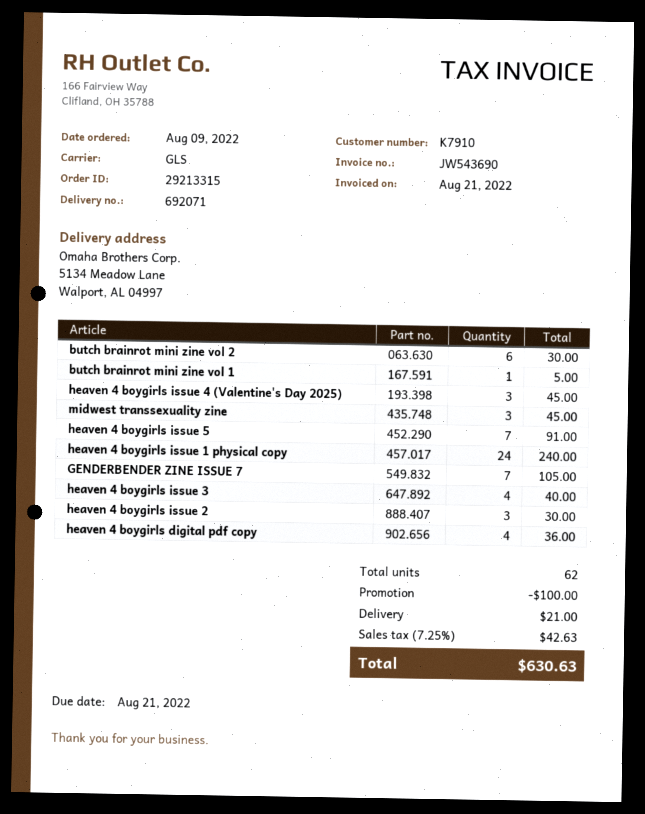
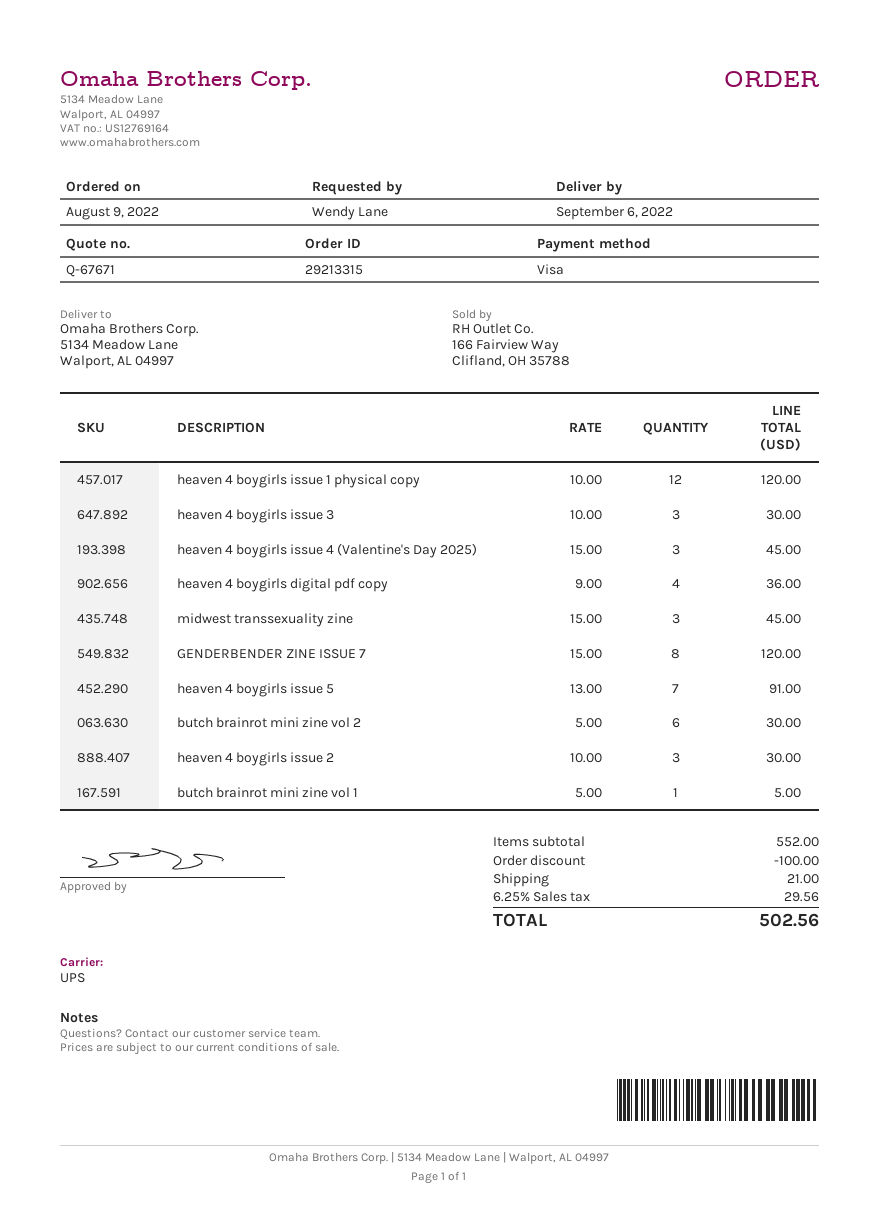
shipping method: GLS -> UPS
heaven 4 boygirls issue 1 physical copy: 24 for 240.00 -> 12 for 120.00
GENDERBENDER ZINE ISSUE 7: 7 for 105.00 -> 8 for 120.00
heaven 4 boygirls issue 3: 4 for 40.00 -> 3 for 30.00
tax: 7.25% = 42.63 -> 6.25% = 29.56
total: 630.63 -> 502.56

